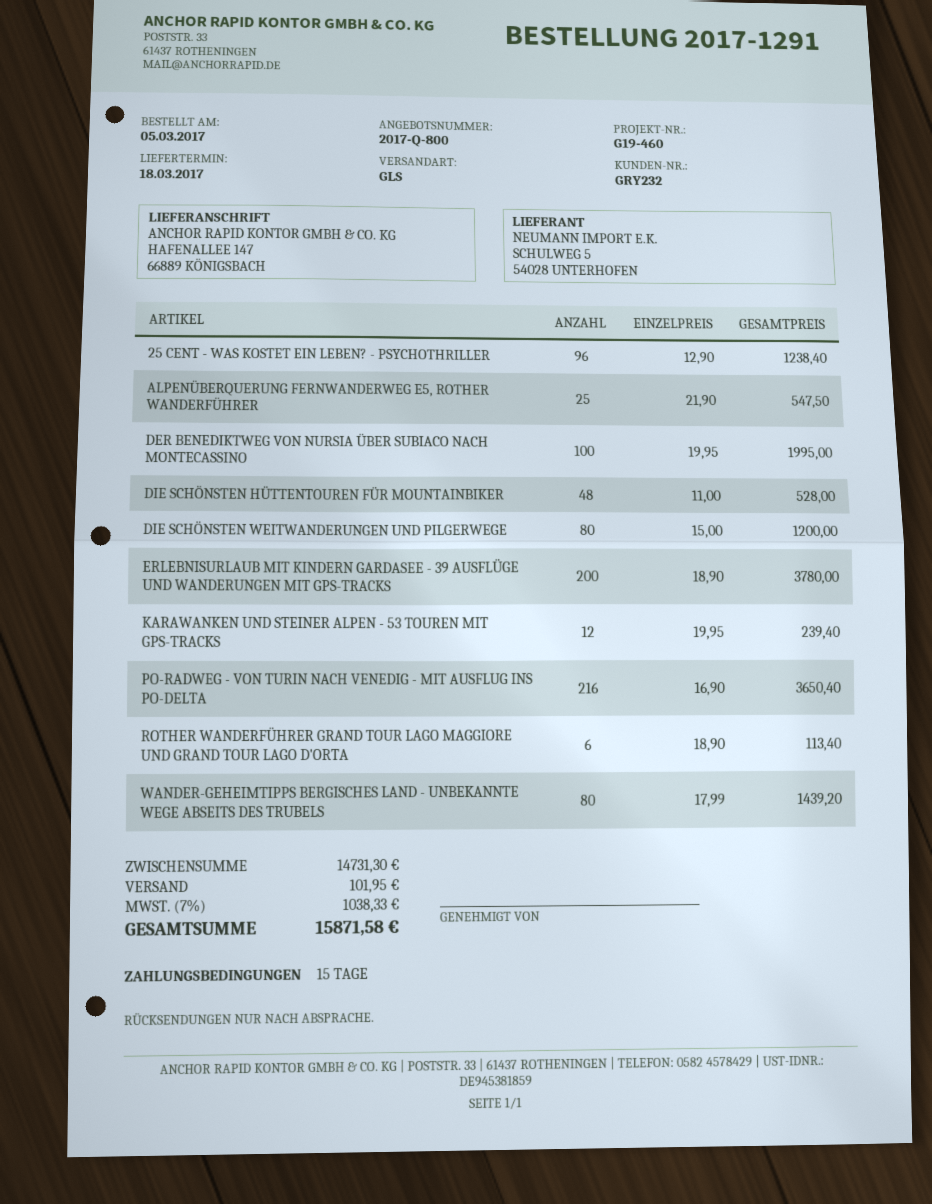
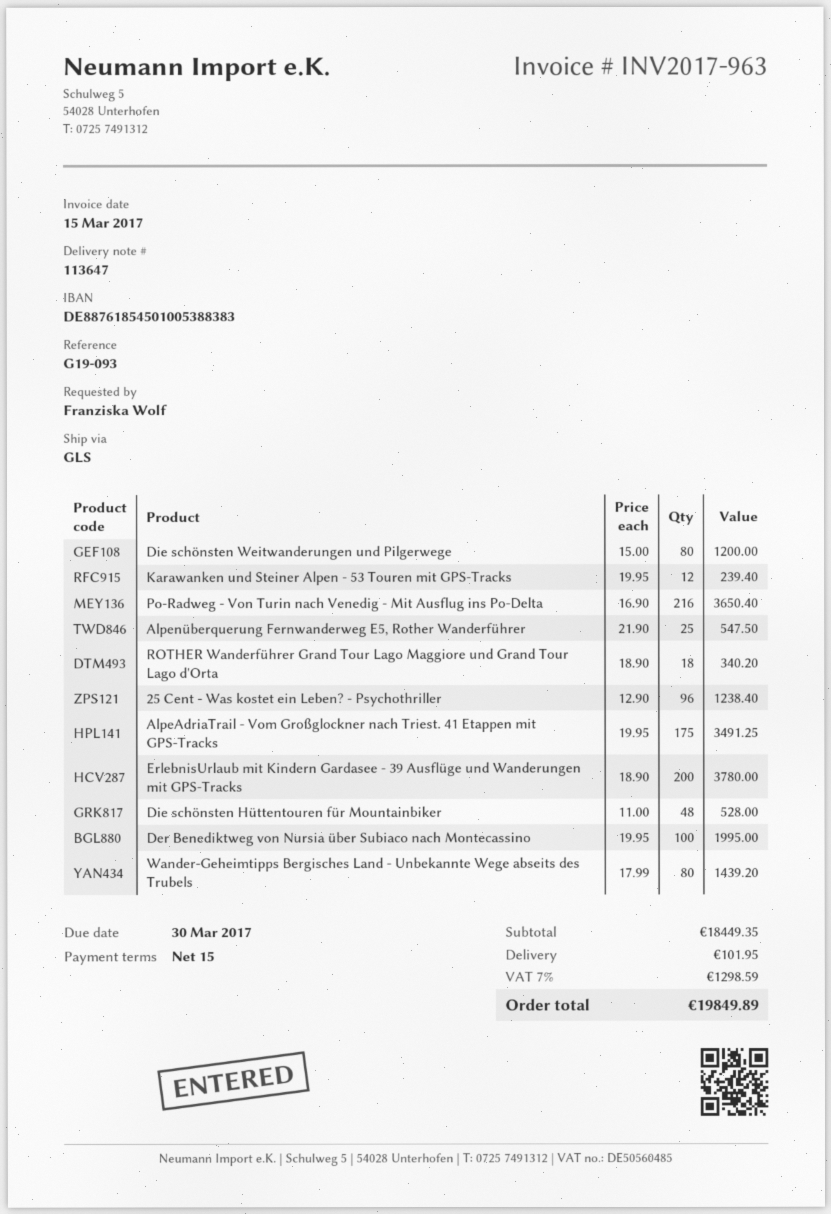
reference: G19-460 -> G19-093
ROTHER WANDERFÜHRER GRAND TOUR LAGO MAGGIORE UND GRAND TOUR LAGO D'ORTA: 6 x 18.90 = 113.40 -> 18 x 18.90 = 340.20
AlpeAdriaTrail - Vom Großglockner nach Triest. 41 Etappen mit GPS-Tracks: none -> 175 x 19.95 = 3491.25
subtotal: 14731.30 -> 18449.35
tax: 7% = 1038.33 -> 7% = 1298.59
total: 15871.58 -> 19849.89

